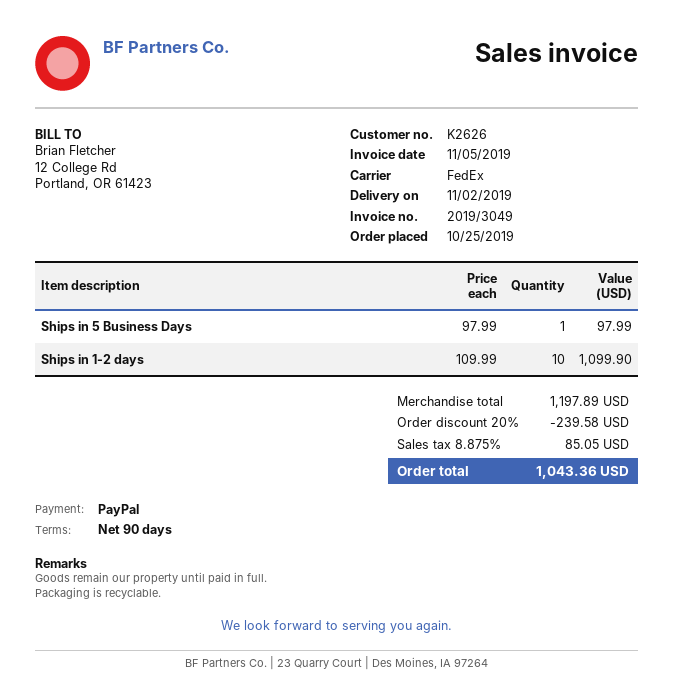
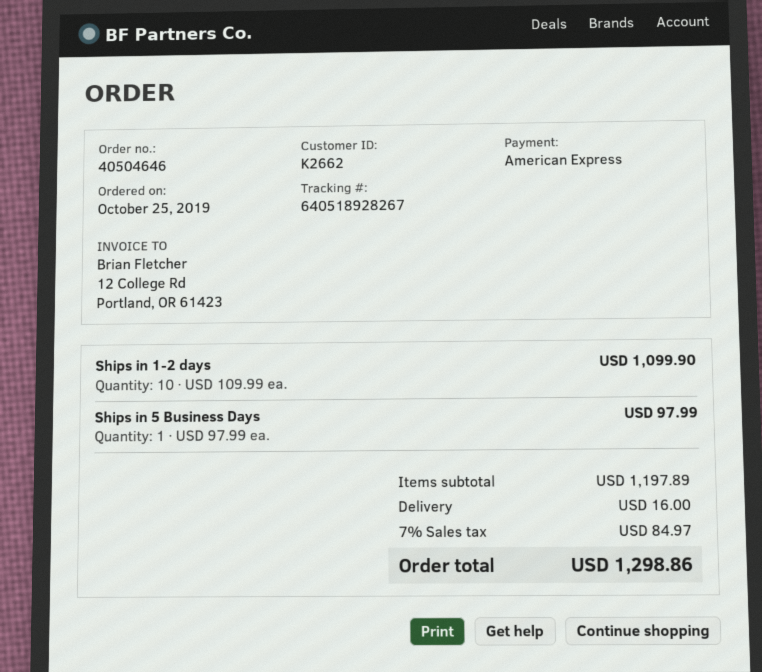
customer number: K2626 -> K2662
payment method: PayPal -> American Express
discount: 20% = 239.58 -> none
shipping: none -> 16.00
tax: 8.875% = 85.05 -> 7% = 84.97
total: 1043.36 -> 1298.86

